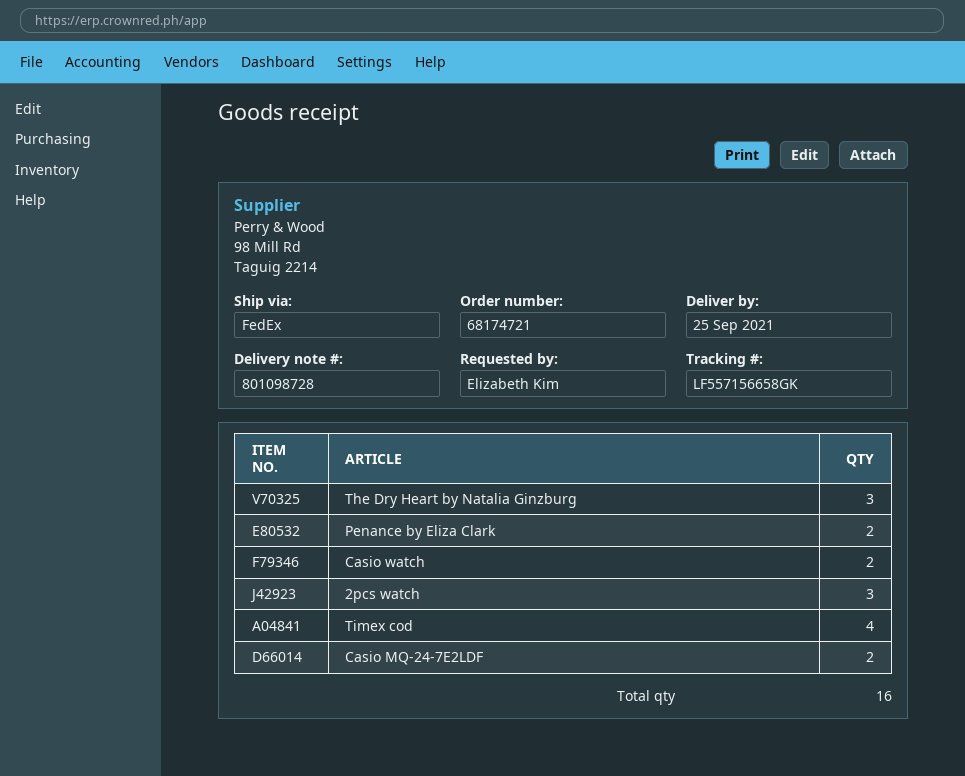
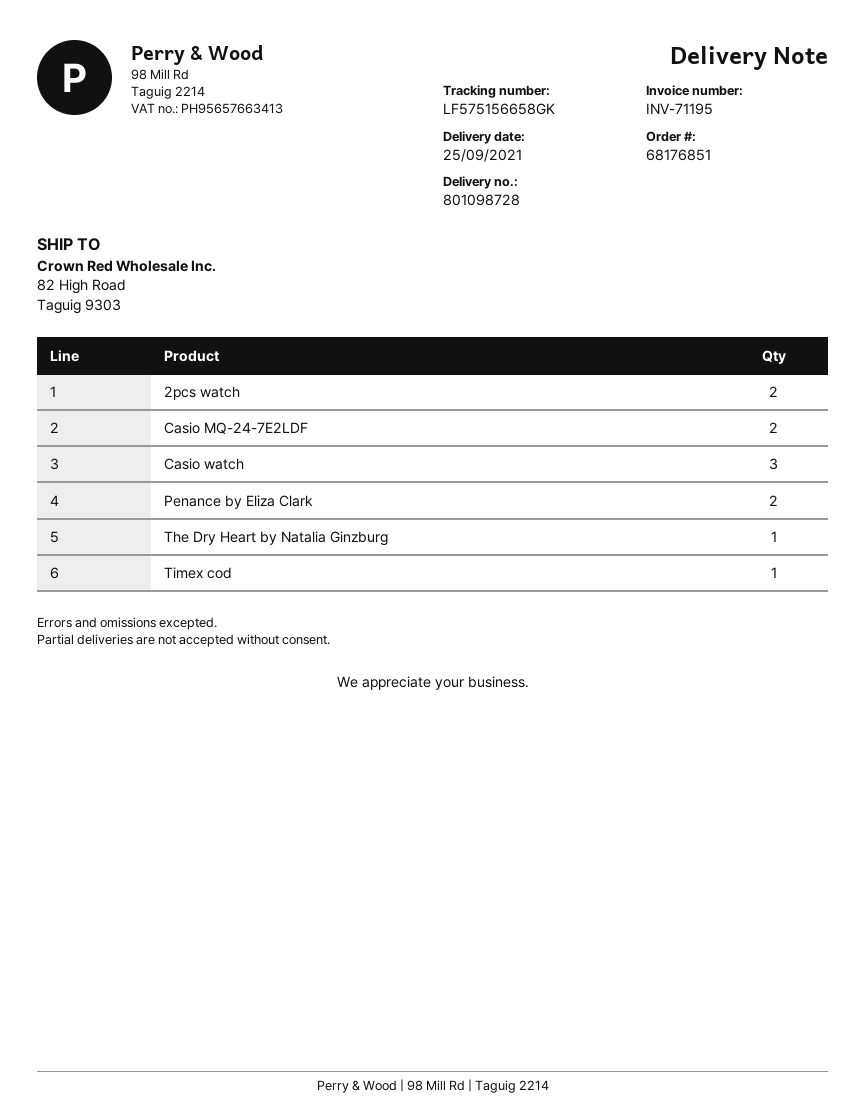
order number: 68174721 -> 68176851
tracking number: LF557156658GK -> LF575156658GK
The Dry Heart by Natalia Ginzburg: 3 -> 1
Casio watch: 2 -> 3
2pcs watch: 3 -> 2
Timex cod: 4 -> 1

